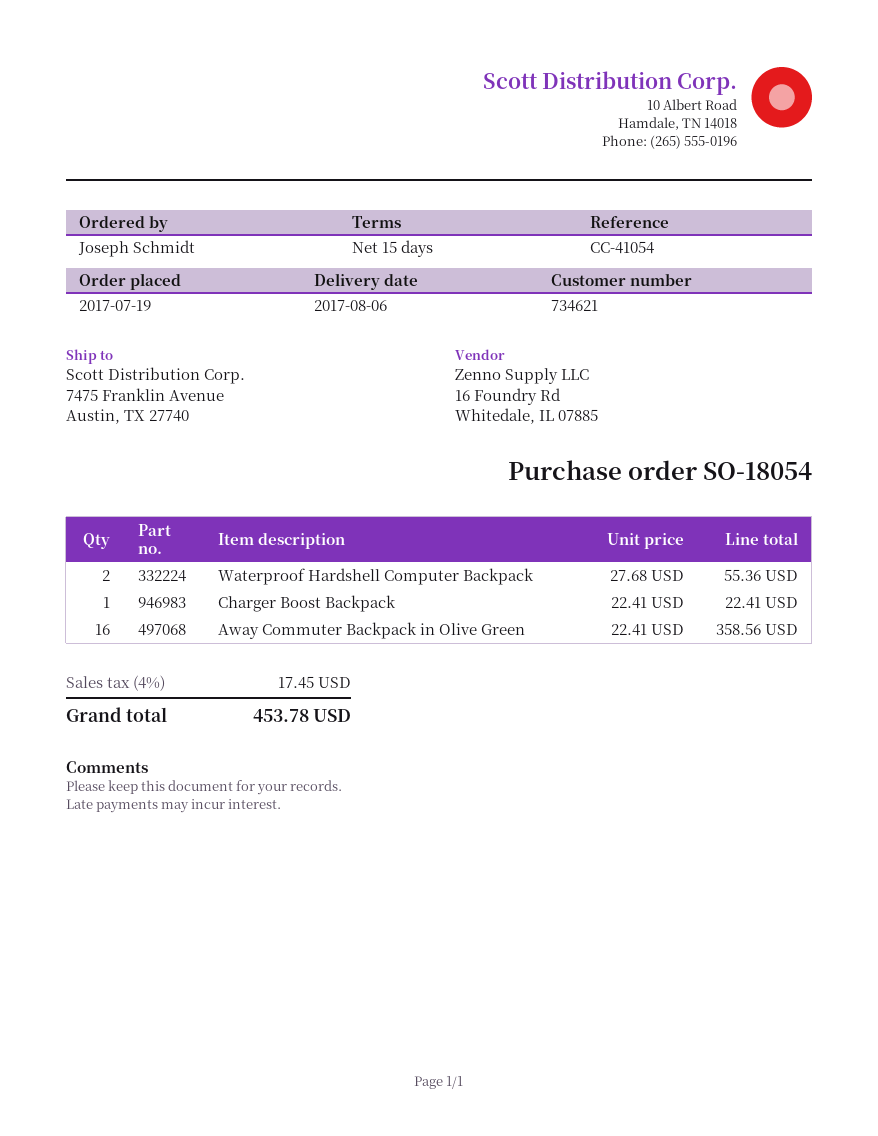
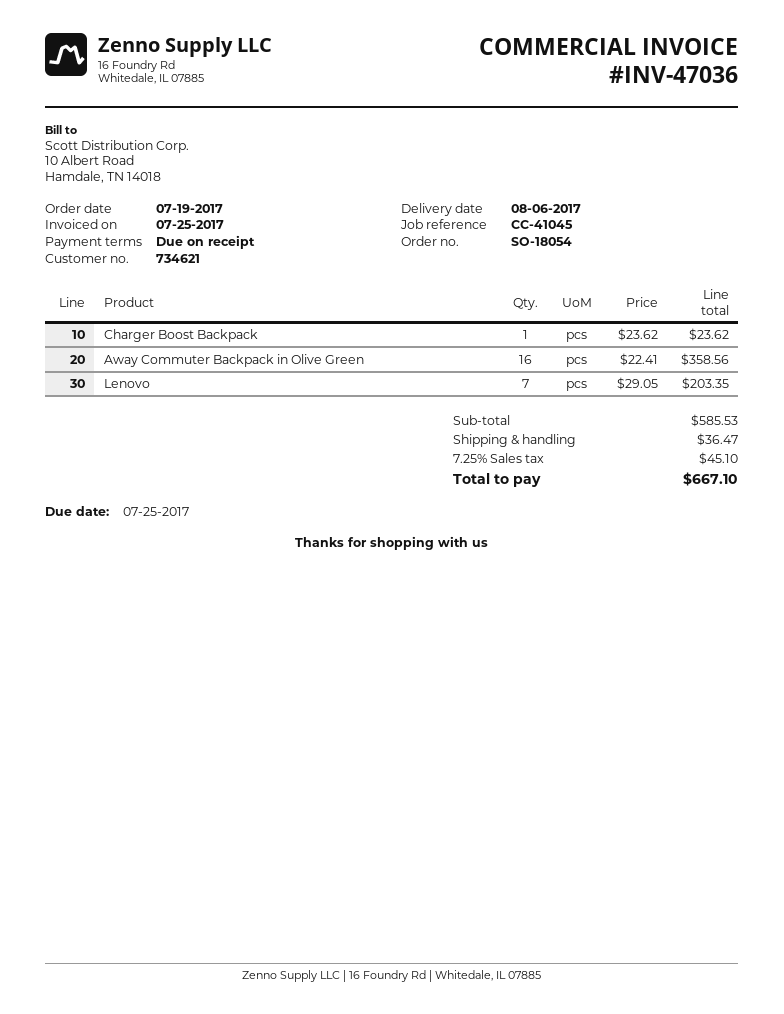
payment terms: 15 days -> on receipt
reference: CC-41054 -> CC-41045
Waterproof Hardshell Computer Backpack: 2 x 27.68 = 55.36 -> none
Charger Boost Backpack: 1 x 22.41 = 22.41 -> 1 x 23.62 = 23.62
Lenovo: none -> 7 x 29.05 = 203.35
shipping: none -> 36.47
tax: 4% = 17.45 -> 7.25% = 45.10
total: 453.78 -> 667.10

